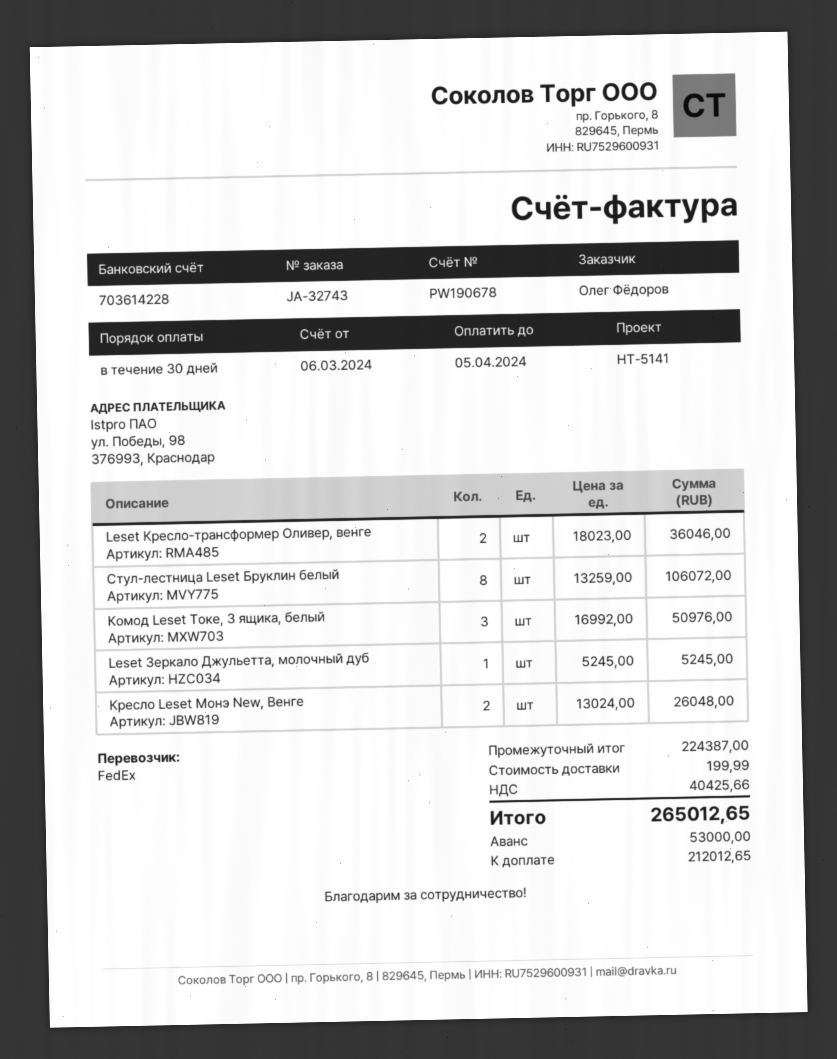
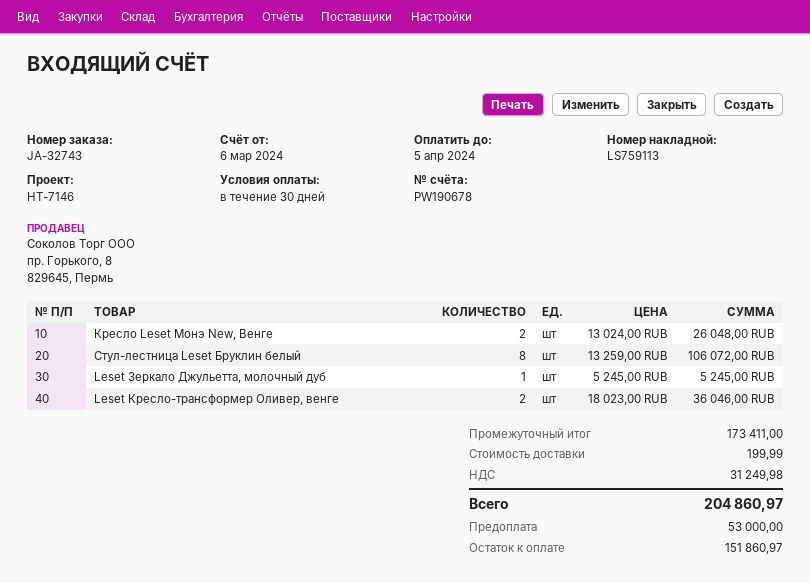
reference: HT-5141 -> HT-7146
Комод Leset Токе, 3 ящика, белый: 3 x 16992.00 = 50976.00 -> none
subtotal: 224387.00 -> 173411.00
tax: 40425.66 -> 31249.98
total: 265012.65 -> 204860.97
balance: 212012.65 -> 151860.97

